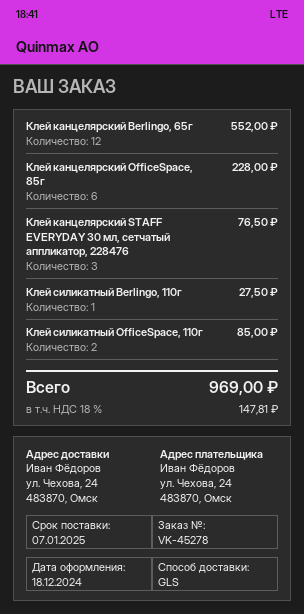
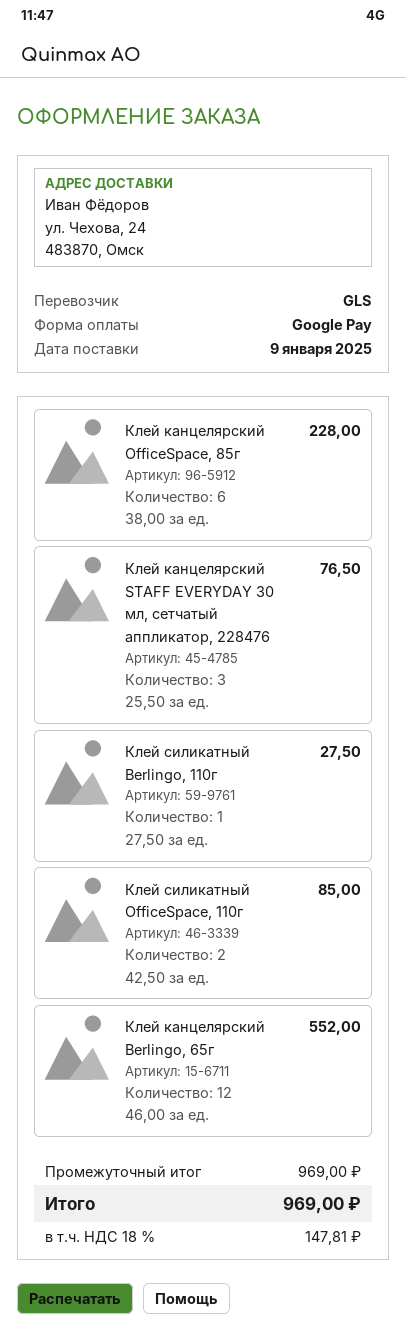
delivery date: 2025-01-07 -> 2025-01-09

